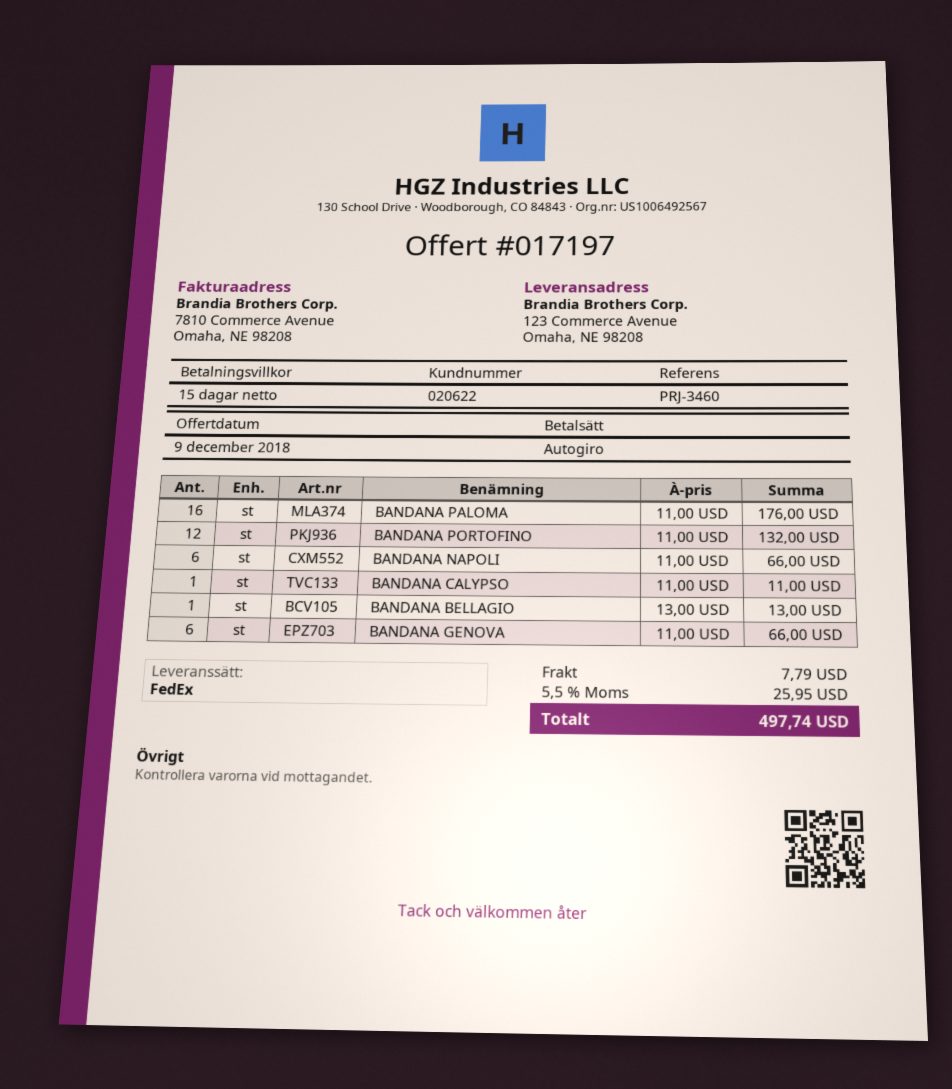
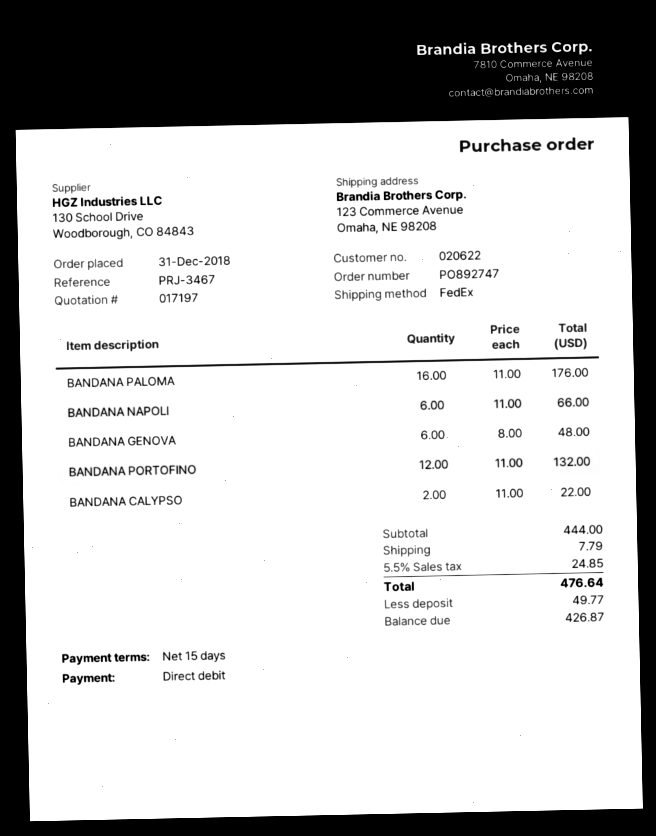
reference: PRJ-3460 -> PRJ-3467
BANDANA CALYPSO: 1 x 11.00 = 11.00 -> 2 x 11.00 = 22.00
BANDANA BELLAGIO: 1 x 13.00 = 13.00 -> none
BANDANA GENOVA: 6 x 11.00 = 66.00 -> 6 x 8.00 = 48.00
tax: 5.5% = 25.95 -> 5.5% = 24.85
total: 497.74 -> 476.64

